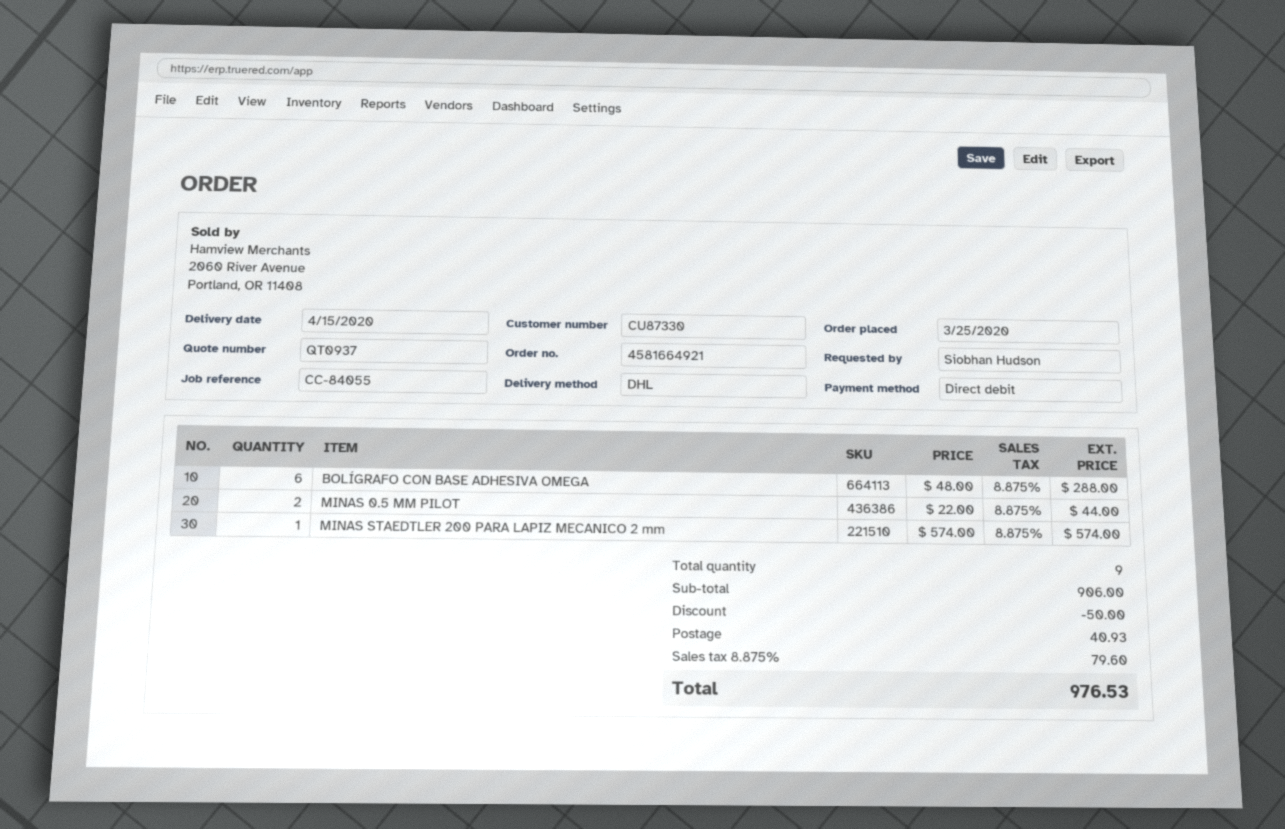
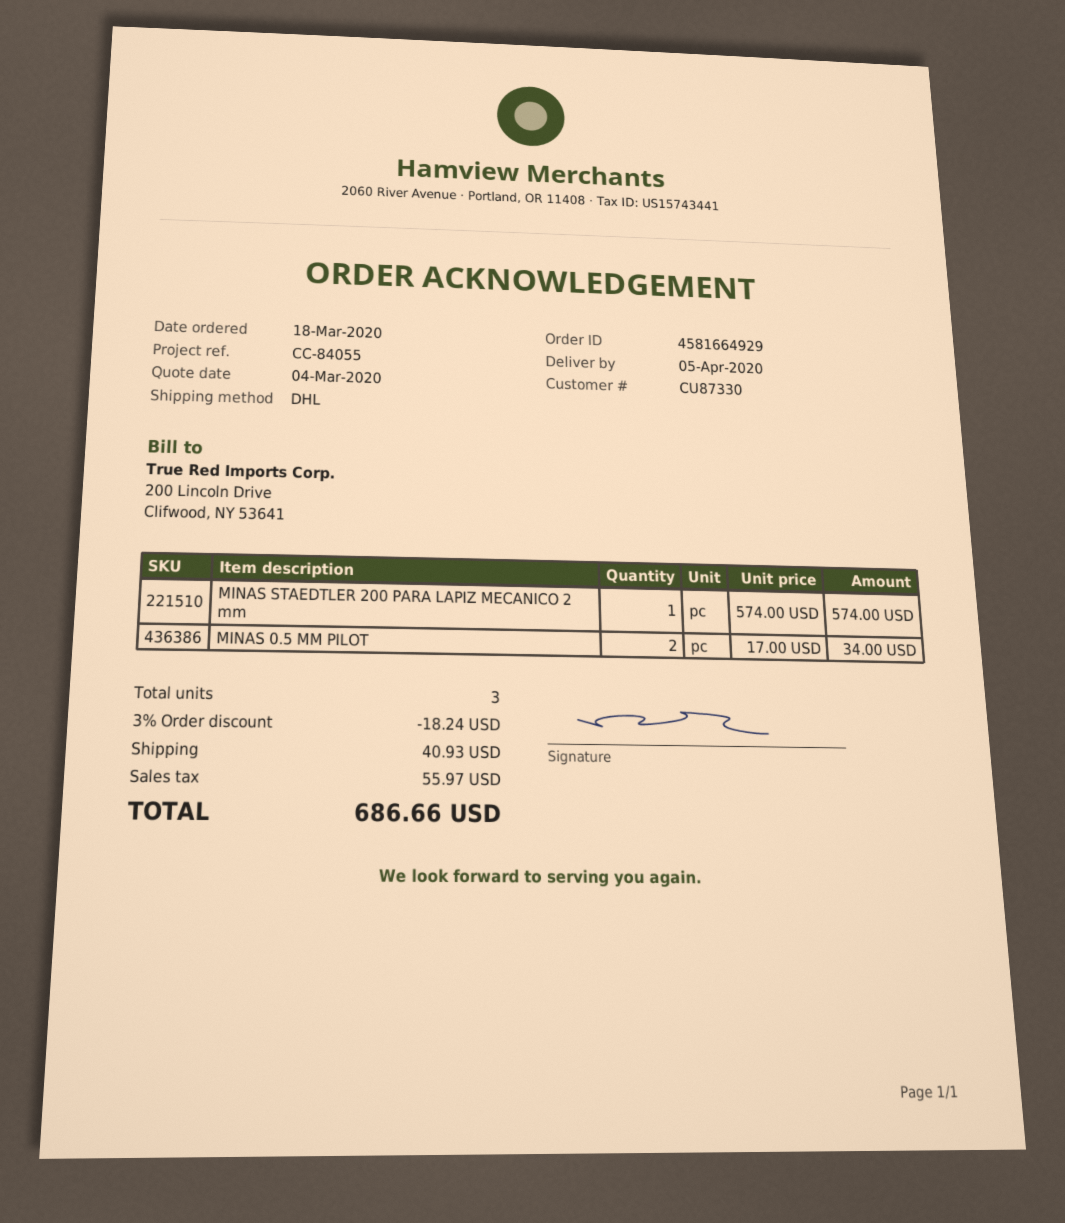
order number: 4581664921 -> 4581664929
order date: 2020-03-25 -> 2020-03-18
delivery date: 2020-04-15 -> 2020-04-05
BOLÍGRAFO CON BASE ADHESIVA OMEGA: 6 x 48.00 = 288.00 -> none
MINAS 0.5 MM PILOT: 2 x 22.00 = 44.00 -> 2 x 17.00 = 34.00
total quantity: 9 -> 3
discount: 50.00 -> 18.24
tax: 79.60 -> 55.97
total: 976.53 -> 686.66

